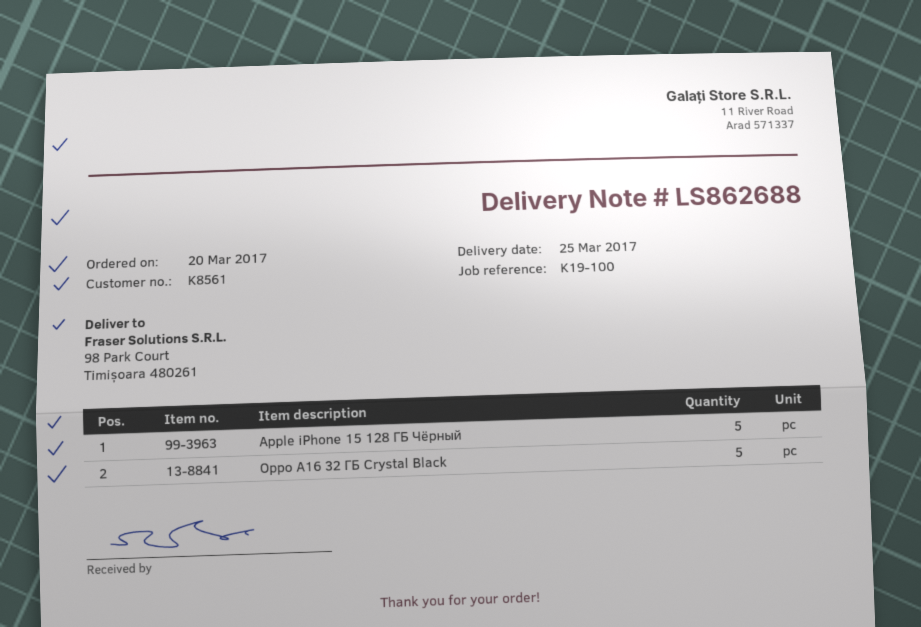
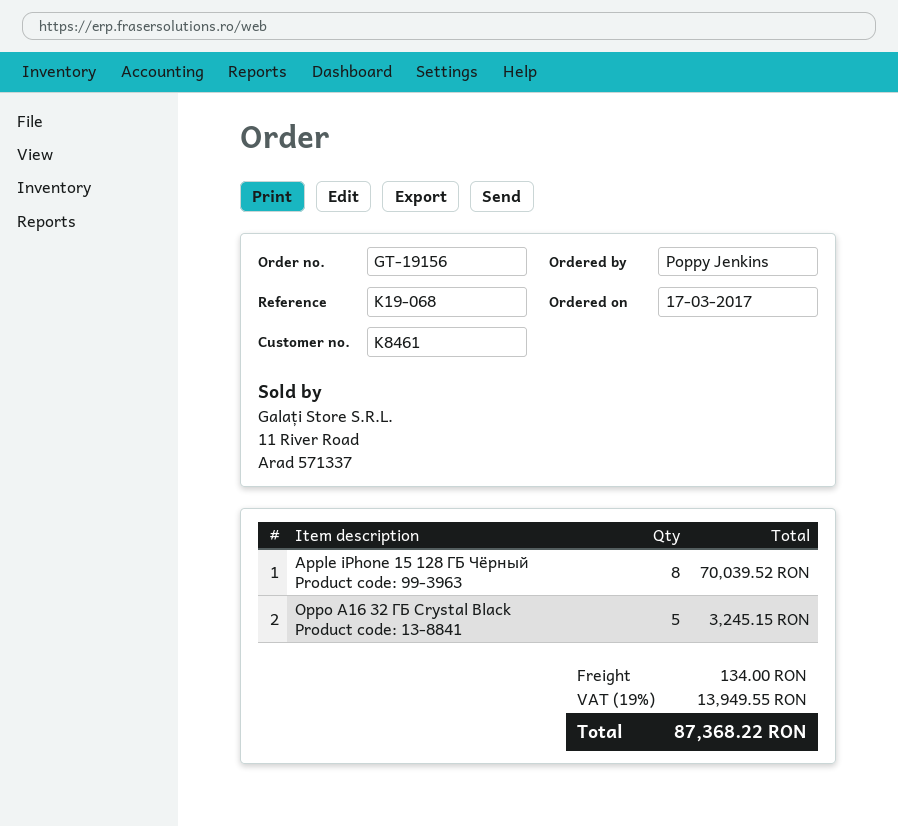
order date: 2017-03-20 -> 2017-03-17
customer number: K8561 -> K8461
reference: K19-100 -> K19-068
Apple iPhone 15 128 ГБ Чёрный: 5 -> 8

